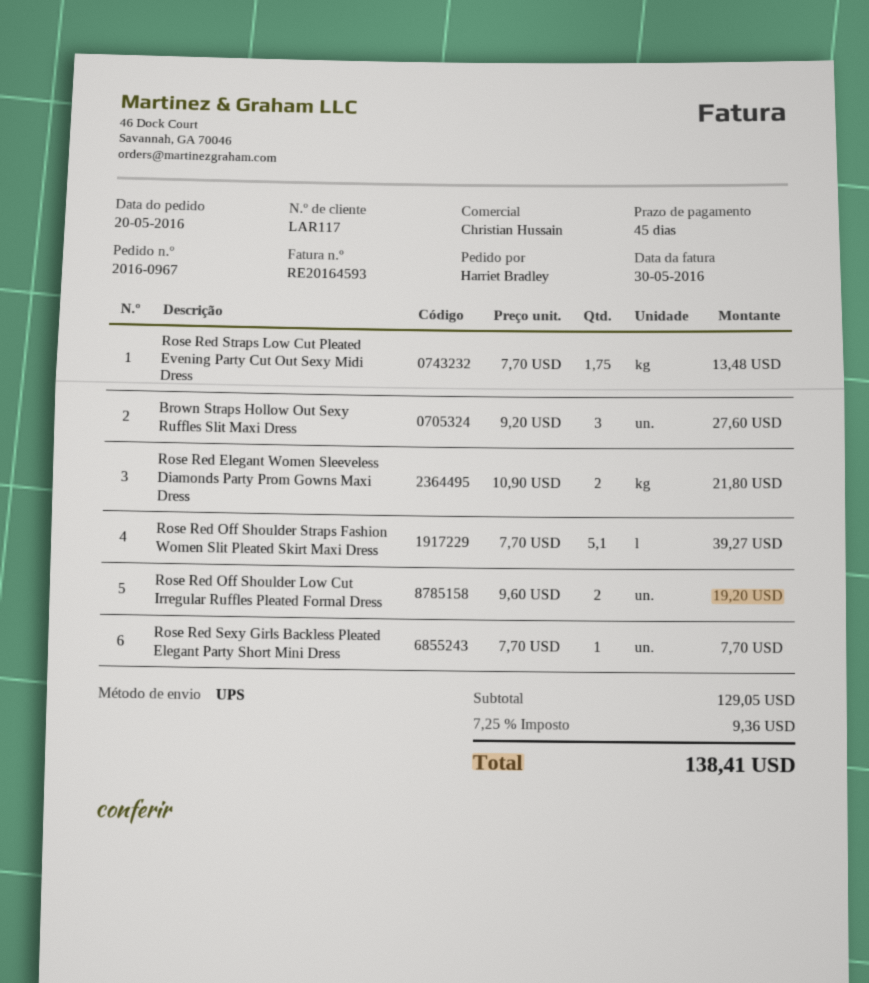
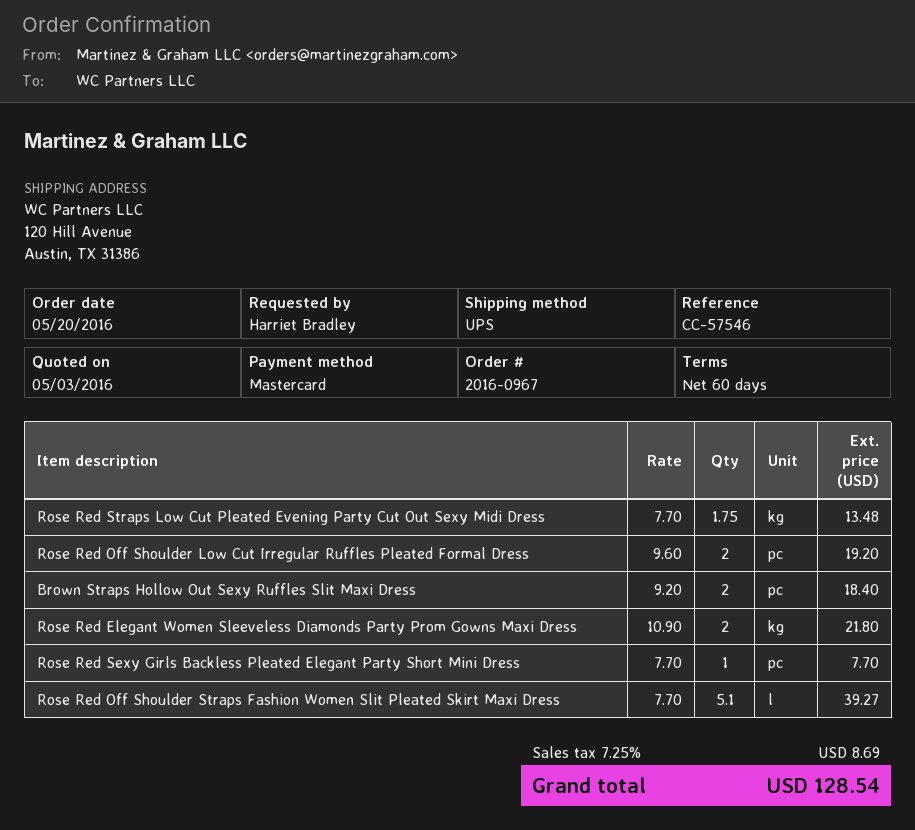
payment terms: 45 days -> 60 days
Brown Straps Hollow Out Sexy Ruffles Slit Maxi Dress: 3 x 9.20 = 27.60 -> 2 x 9.20 = 18.40
tax: 7.25% = 9.36 -> 7.25% = 8.69
total: 138.41 -> 128.54

